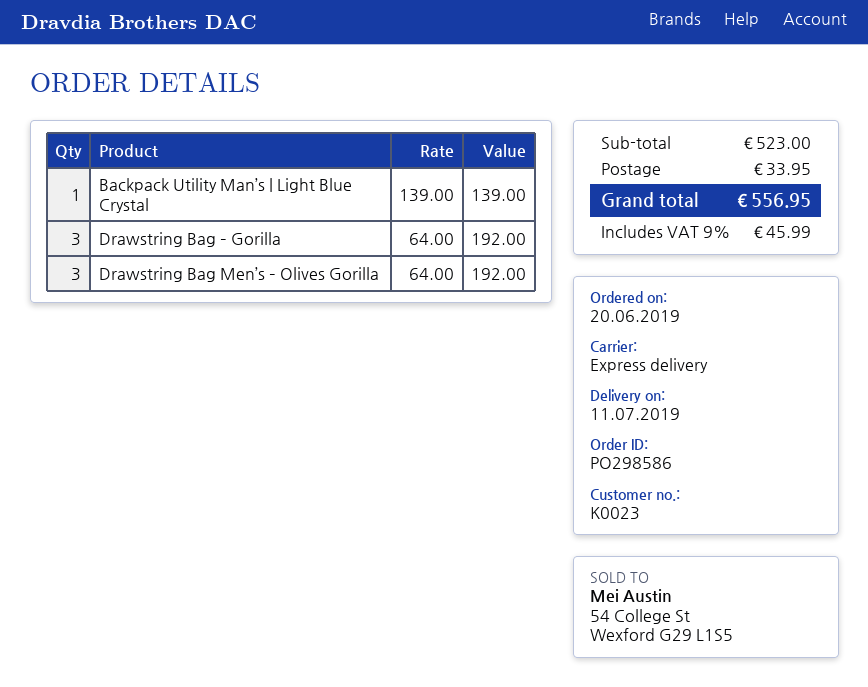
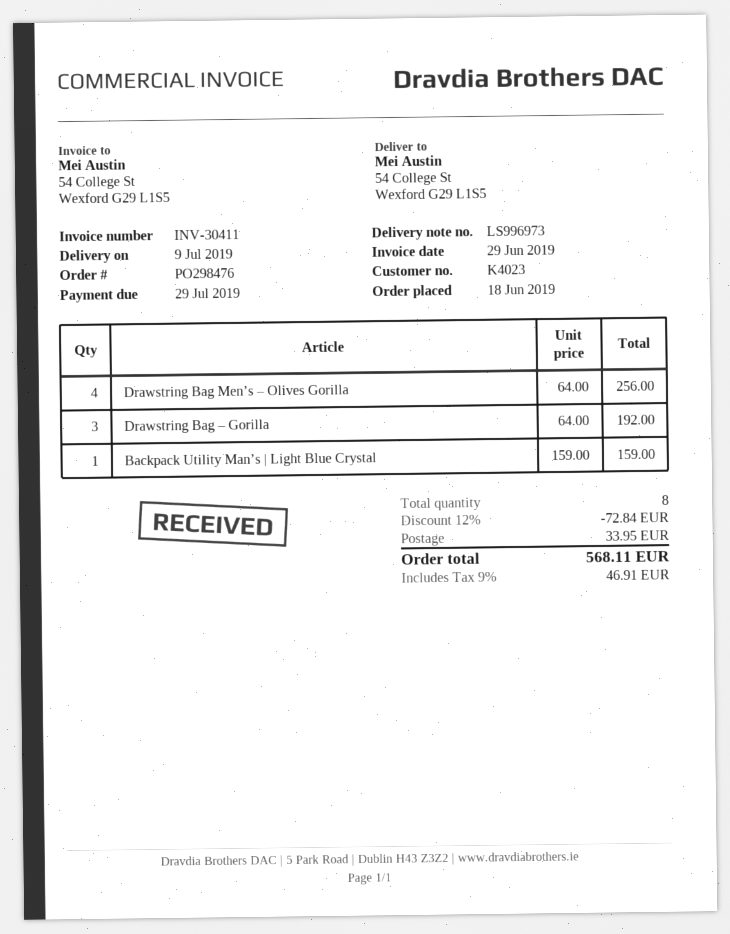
order number: PO298586 -> PO298476
order date: 2019-06-20 -> 2019-06-18
delivery date: 2019-07-11 -> 2019-07-09
customer number: K0023 -> K4023
Backpack Utility Man’s | Light Blue Crystal: 1 x 139.00 = 139.00 -> 1 x 159.00 = 159.00
Drawstring Bag Men’s – Olives Gorilla: 3 x 64.00 = 192.00 -> 4 x 64.00 = 256.00
discount: none -> 12% = 72.84
tax: 9% = 45.99 -> 9% = 46.91
total: 556.95 -> 568.11

